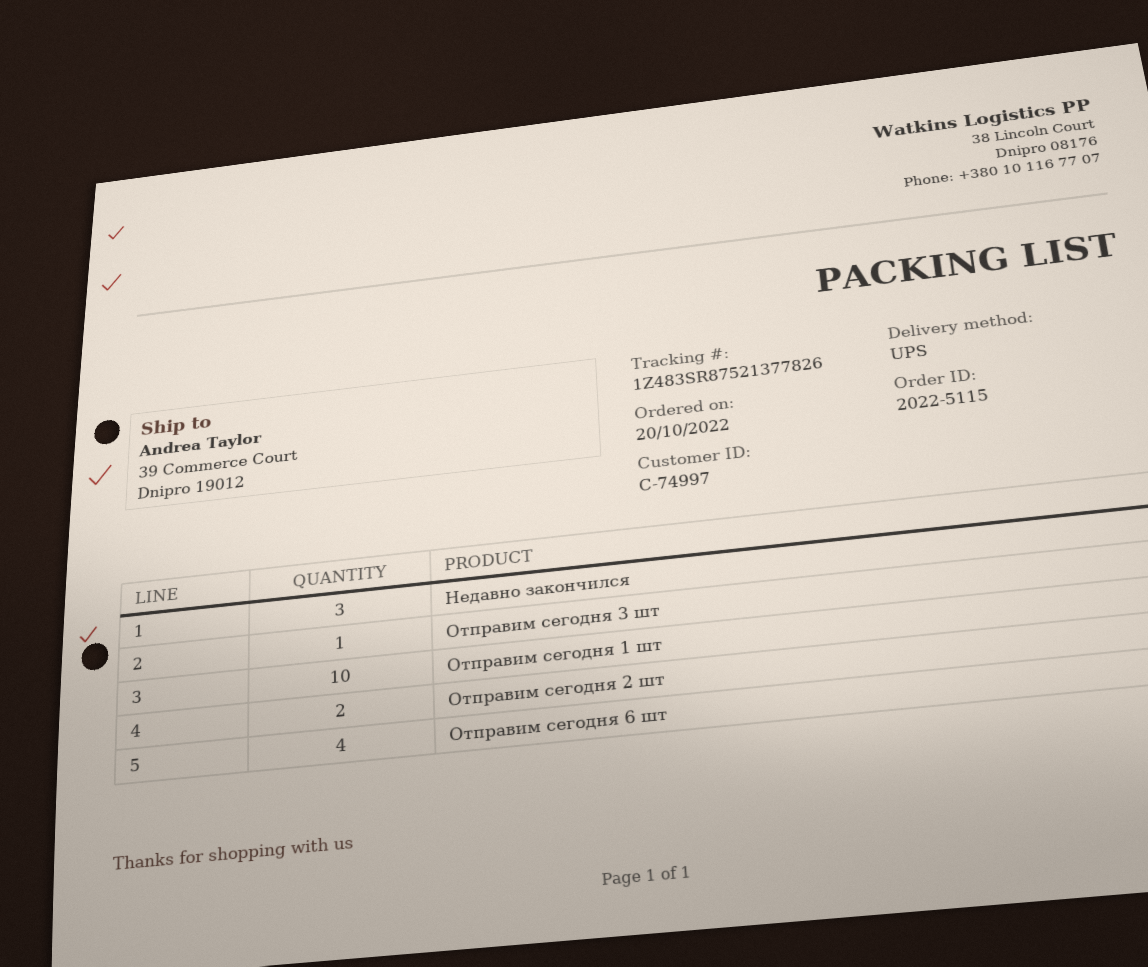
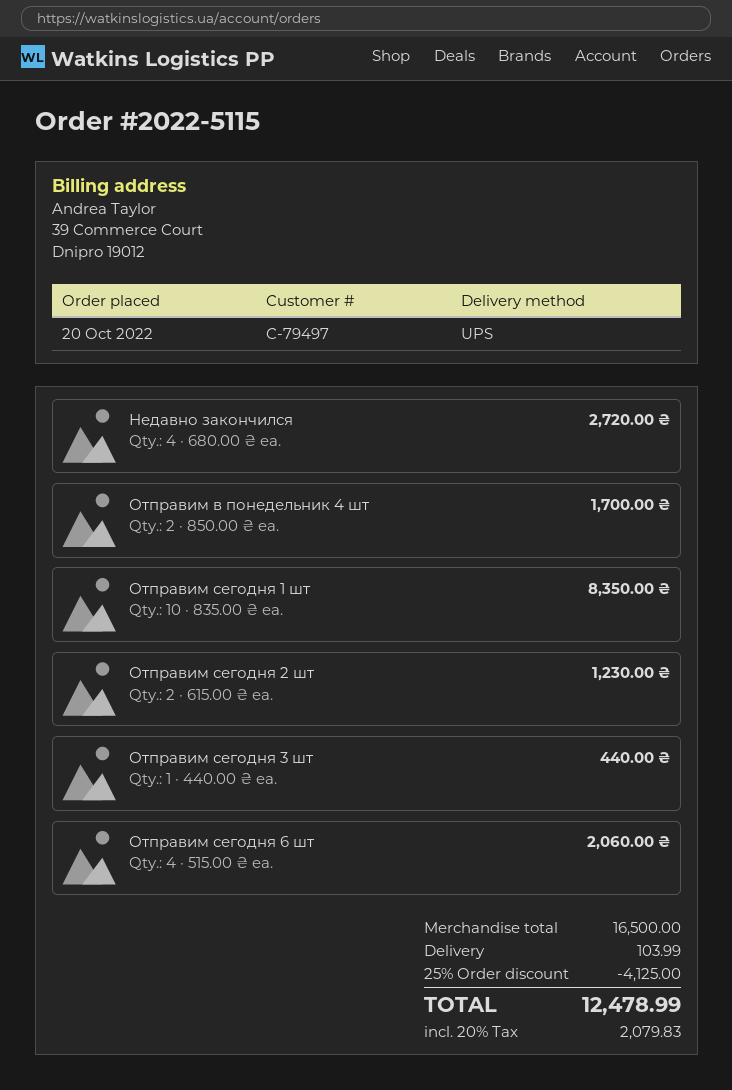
customer number: C-74997 -> C-79497
Недавно закончился: 3 -> 4
Отправим в понедельник 4 шт: none -> 2

